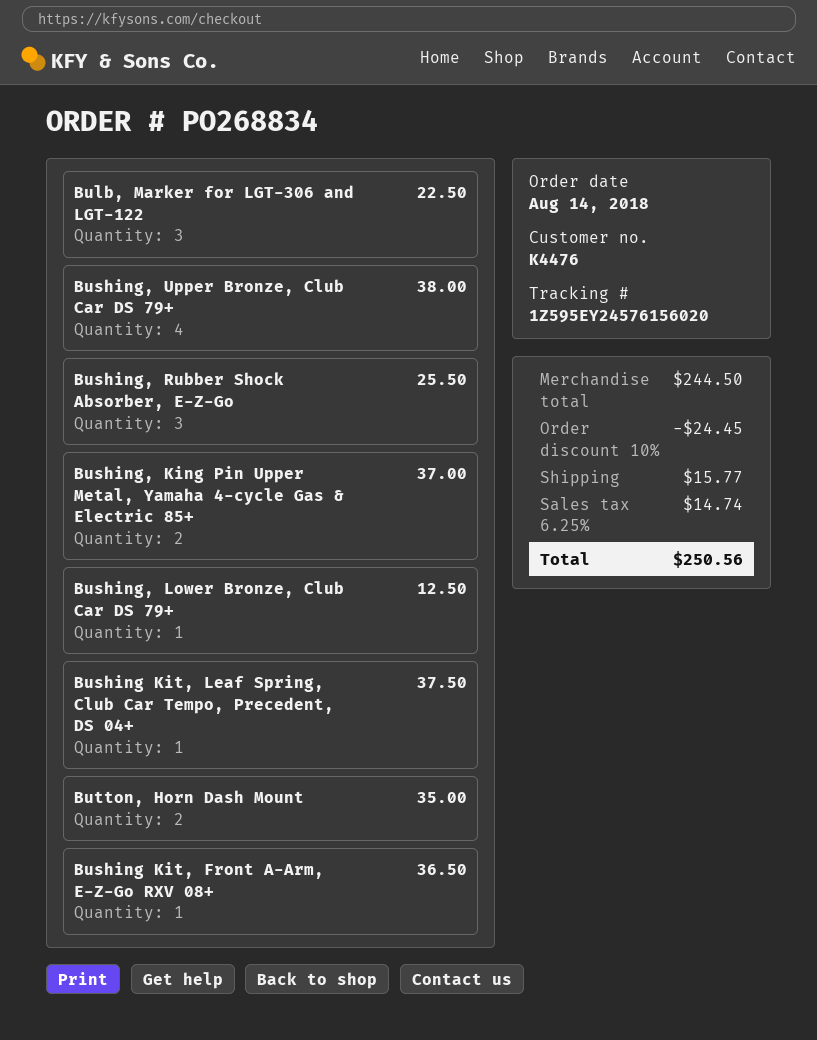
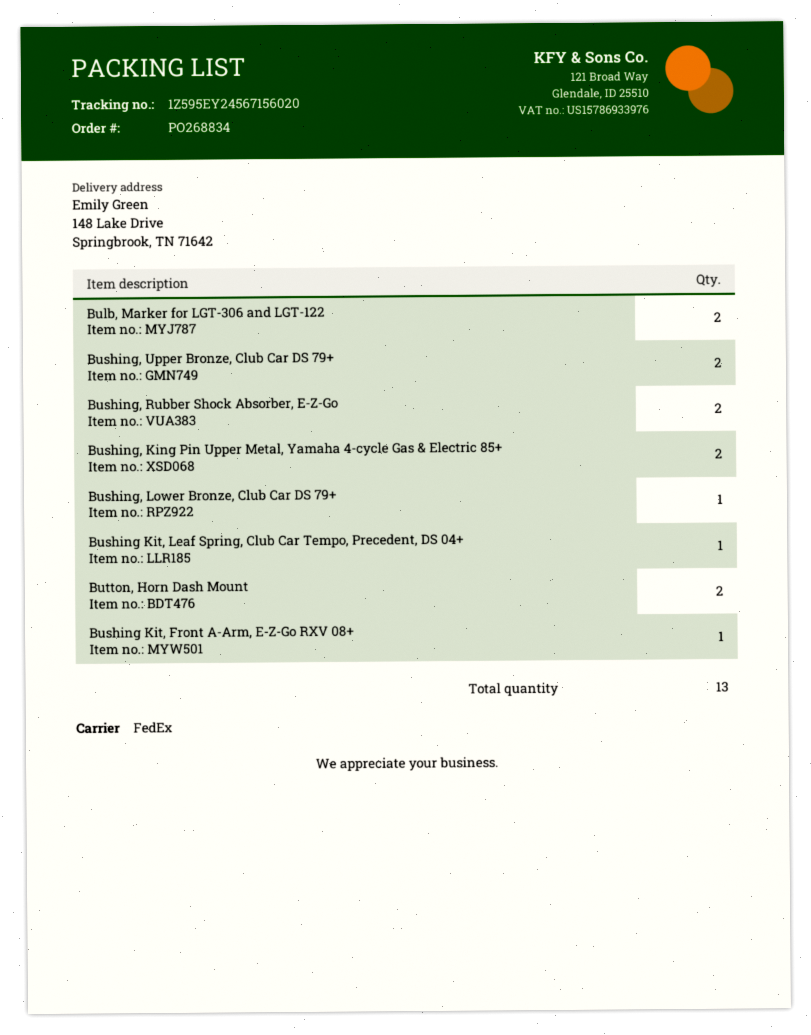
tracking number: 1Z595EY24576156020 -> 1Z595EY24567156020
Bulb, Marker for LGT-306 and LGT-122: 3 -> 2
Bushing, Upper Bronze, Club Car DS 79+: 4 -> 2
Bushing, Rubber Shock Absorber, E-Z-Go: 3 -> 2

